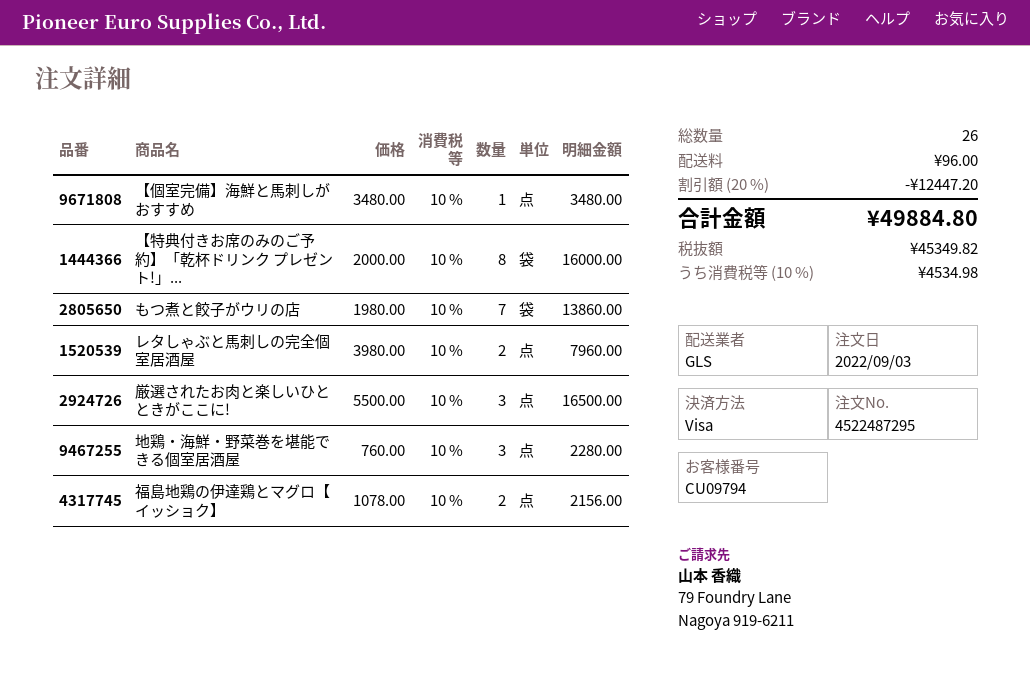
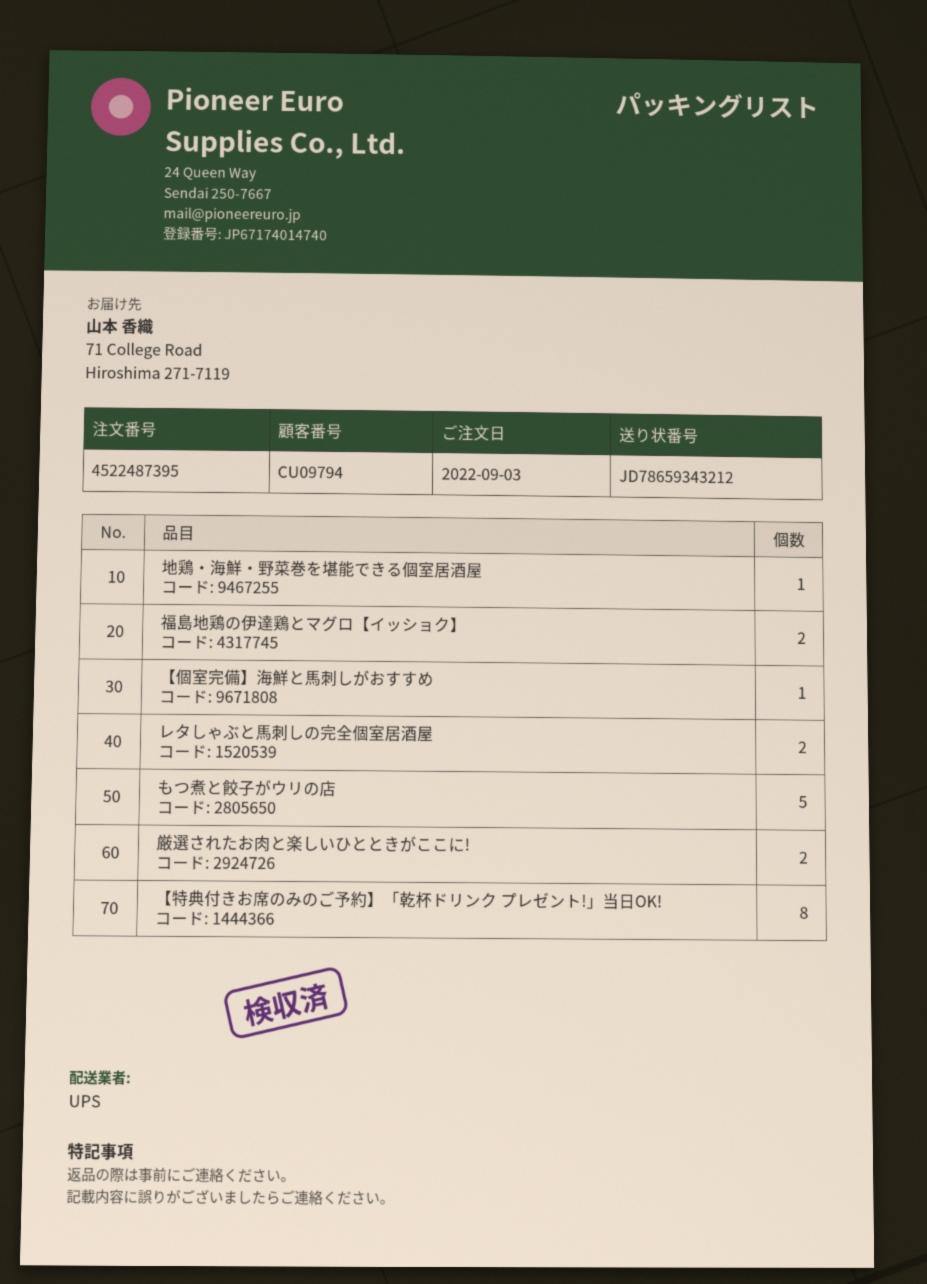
order number: 4522487295 -> 4522487395
shipping method: GLS -> UPS
もつ煮と餃子がウリの店: 7 -> 5
厳選されたお肉と楽しいひとときがここに!: 3 -> 2
地鶏・海鮮・野菜巻を堪能できる個室居酒屋: 3 -> 1

